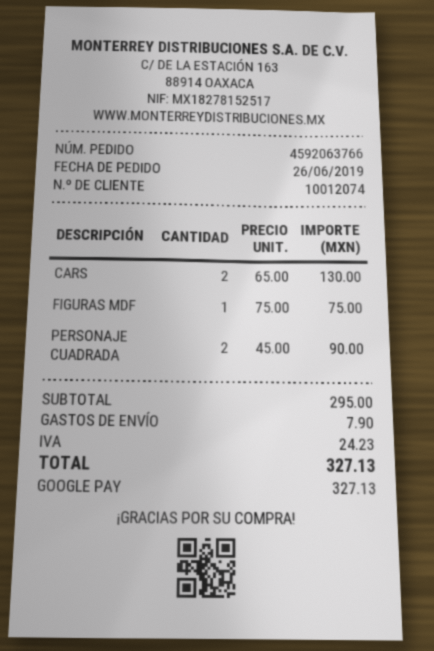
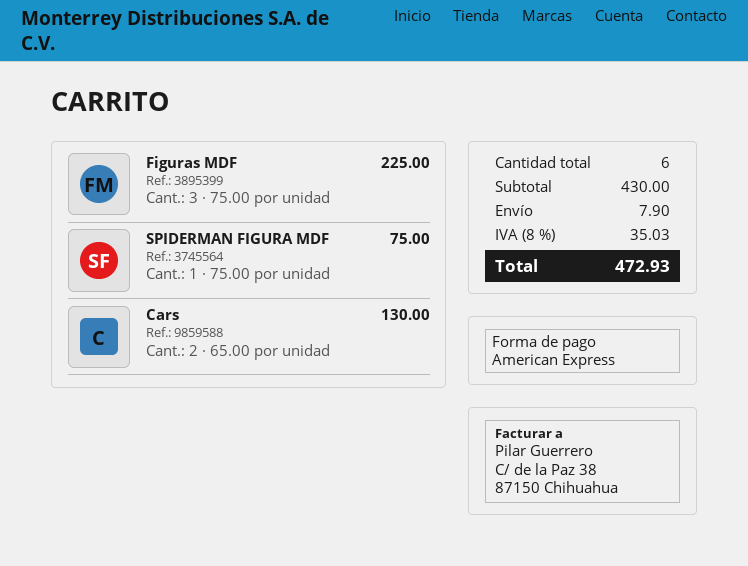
payment method: Google Pay -> American Express
FIGURAS MDF: 1 x 75.00 = 75.00 -> 3 x 75.00 = 225.00
PERSONAJE CUADRADA: 2 x 45.00 = 90.00 -> none
SPIDERMAN FIGURA MDF: none -> 1 x 75.00 = 75.00
subtotal: 295.00 -> 430.00
tax: 24.23 -> 35.03
total: 327.13 -> 472.93

